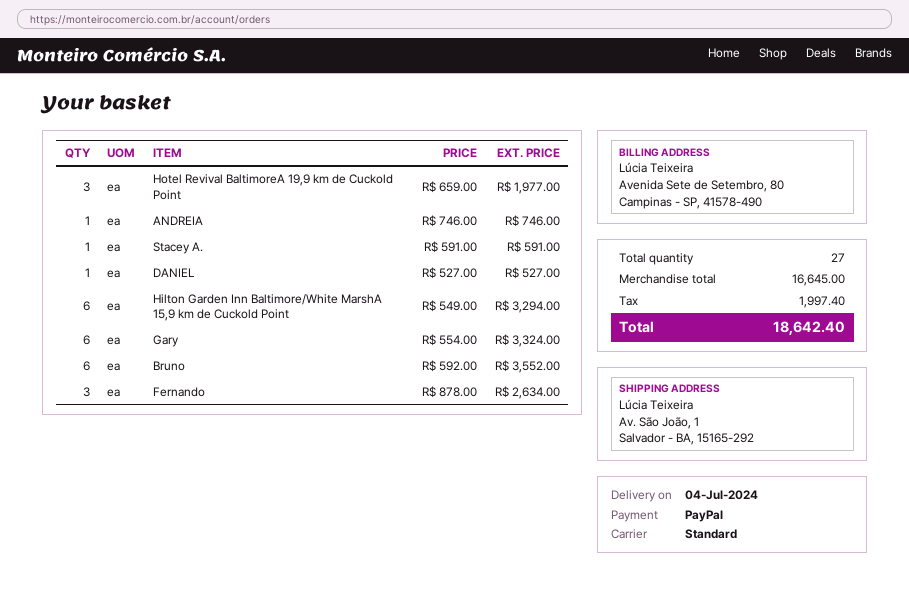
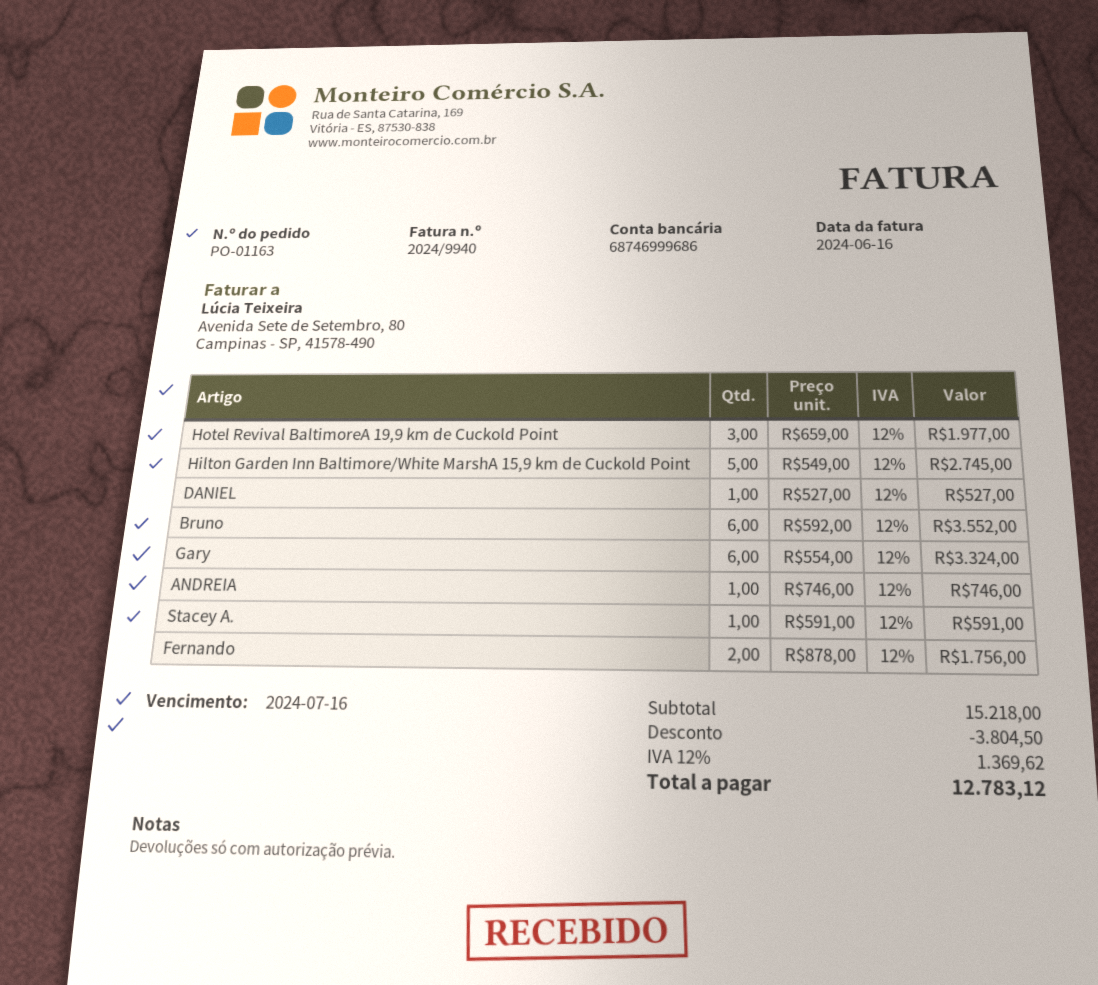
Hilton Garden Inn Baltimore/White MarshA 15,9 km de Cuckold Point: 6 x 549.00 = 3294.00 -> 5 x 549.00 = 2745.00
Fernando: 3 x 878.00 = 2634.00 -> 2 x 878.00 = 1756.00
subtotal: 16645.00 -> 15218.00
discount: none -> 3804.50
tax: 1997.40 -> 1369.62
total: 18642.40 -> 12783.12

